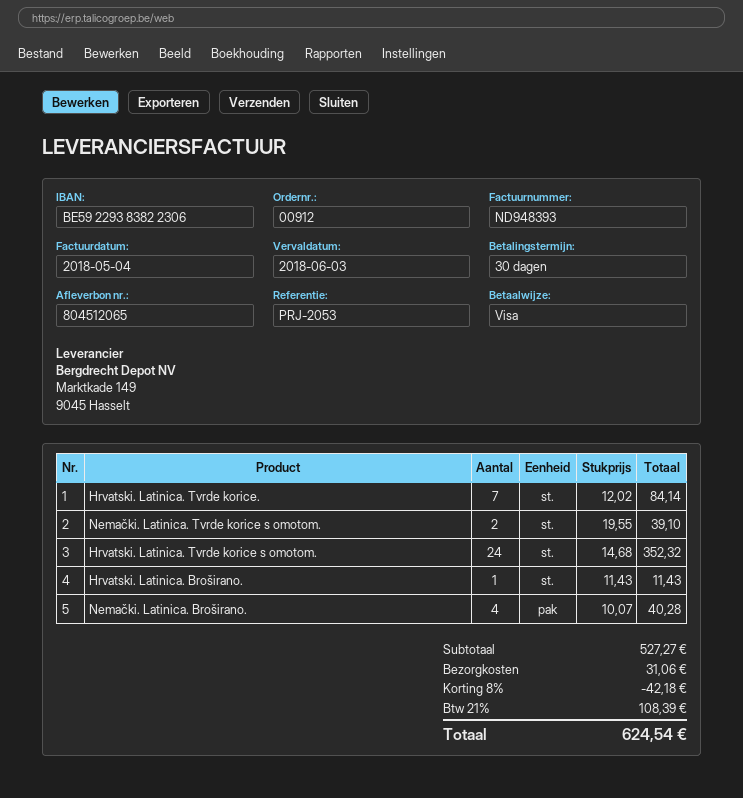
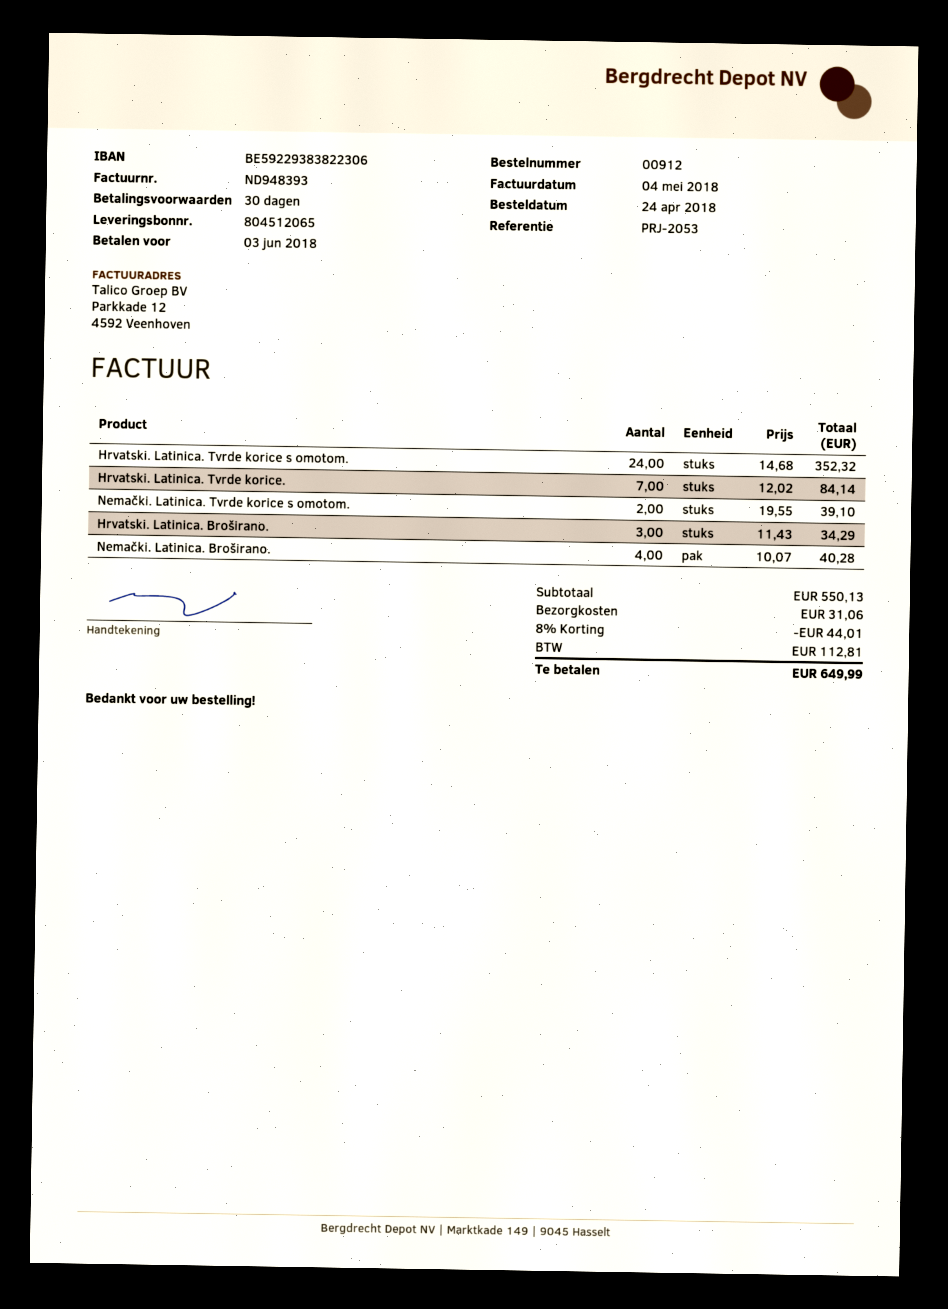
Hrvatski. Latinica. Broširano.: 1 x 11.43 = 11.43 -> 3 x 11.43 = 34.29
subtotal: 527.27 -> 550.13
discount: 8% = 42.18 -> 8% = 44.01
tax: 108.39 -> 112.81
total: 624.54 -> 649.99

